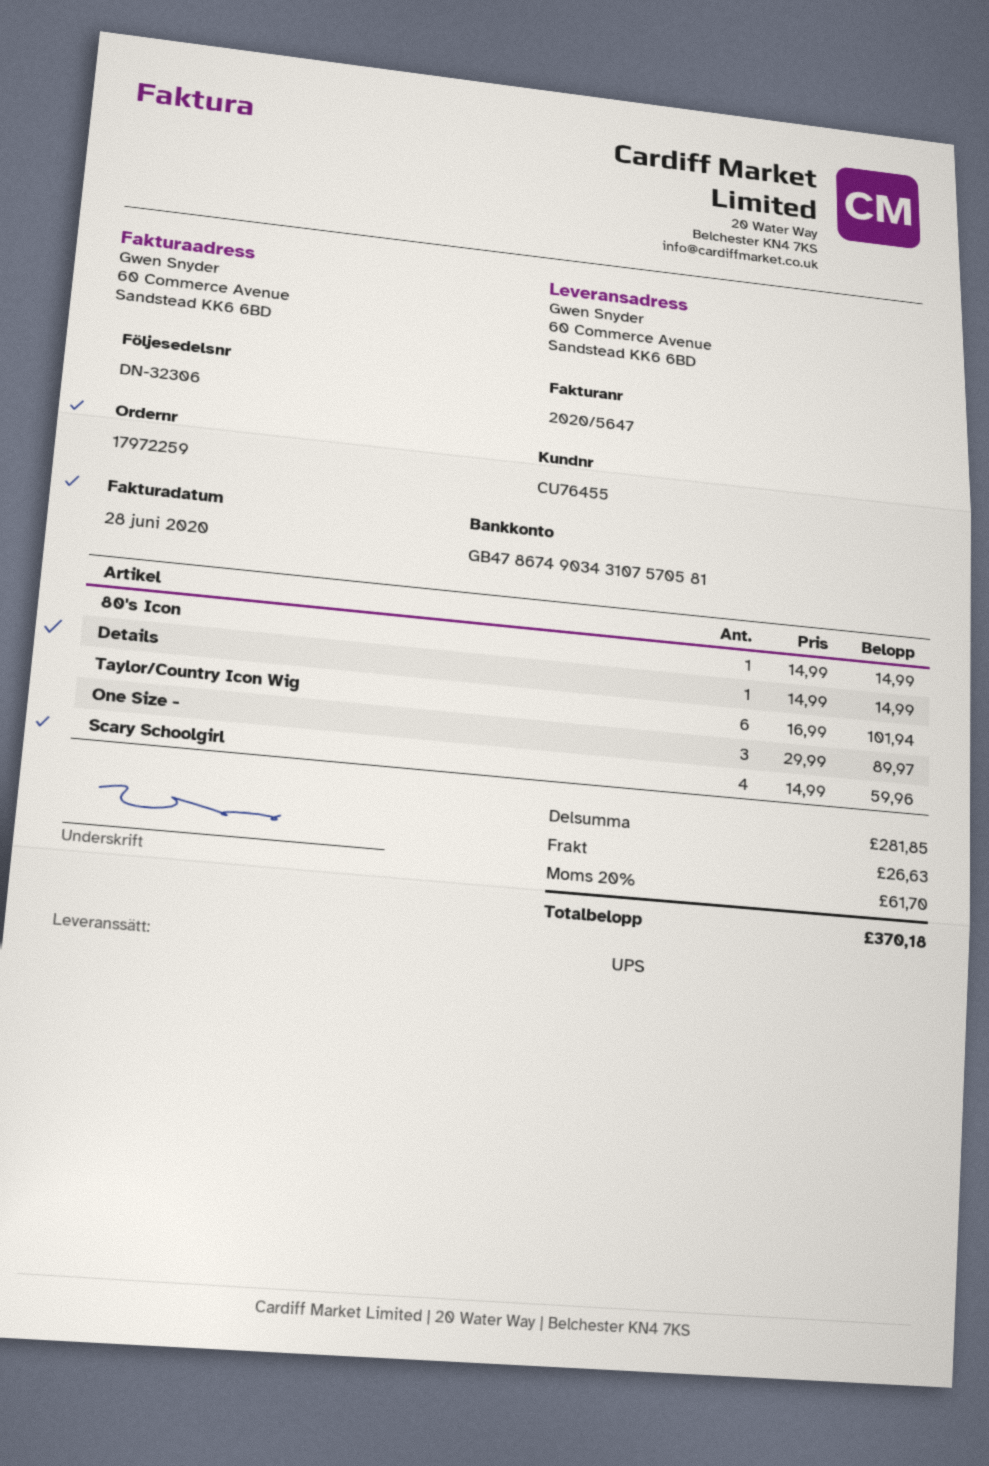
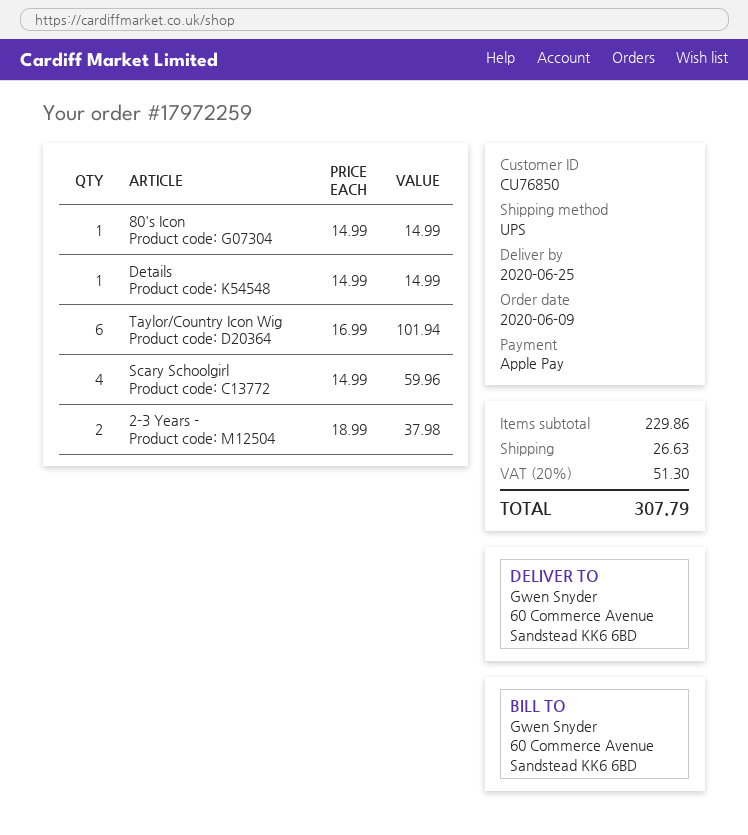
customer number: CU76455 -> CU76850
One Size -: 3 x 29.99 = 89.97 -> none
2-3 Years -: none -> 2 x 18.99 = 37.98
subtotal: 281.85 -> 229.86
tax: 20% = 61.70 -> 20% = 51.30
total: 370.18 -> 307.79

